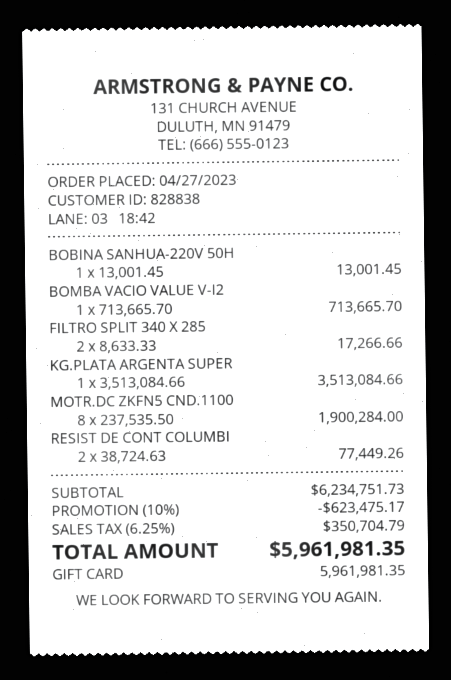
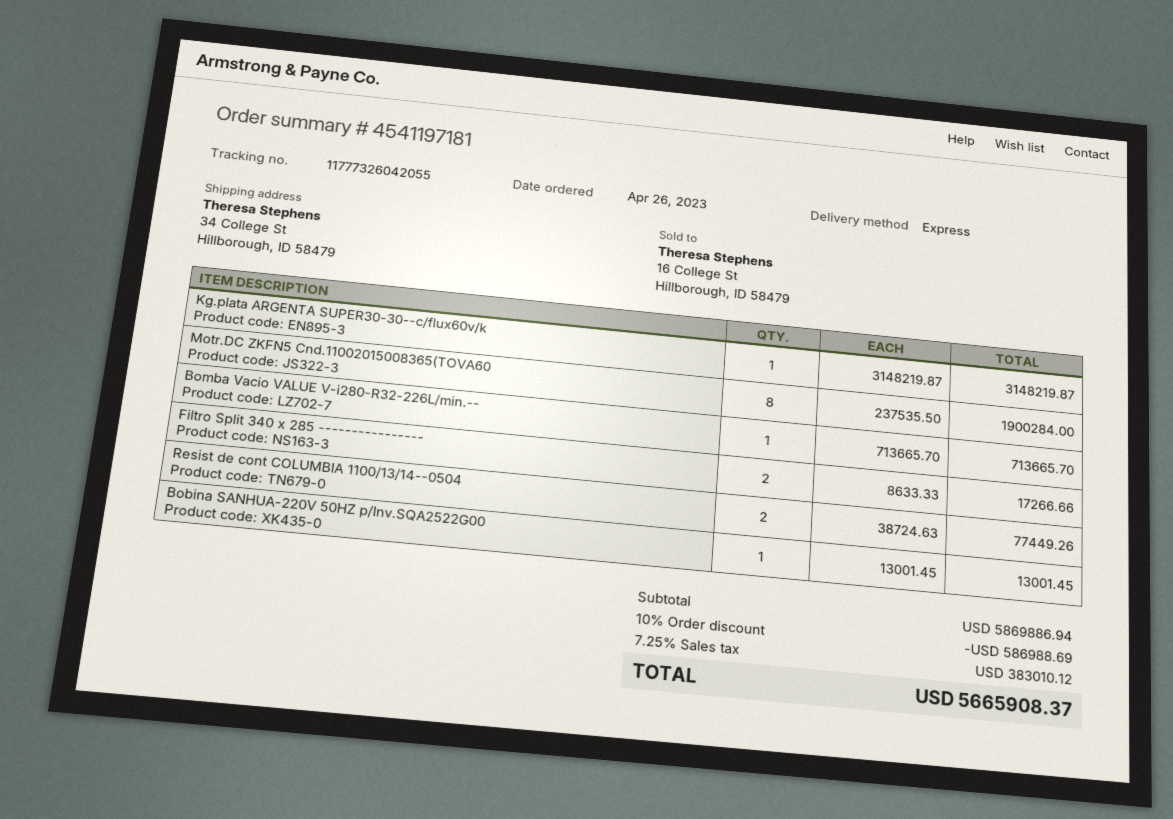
order date: 2023-04-27 -> 2023-04-26
KG.PLATA ARGENTA SUPER: 1 x 3513084.66 = 3513084.66 -> 1 x 3148219.87 = 3148219.87
subtotal: 6234751.73 -> 5869886.94
discount: 10% = 623475.17 -> 10% = 586988.69
tax: 6.25% = 350704.79 -> 7.25% = 383010.12
total: 5961981.35 -> 5665908.37

